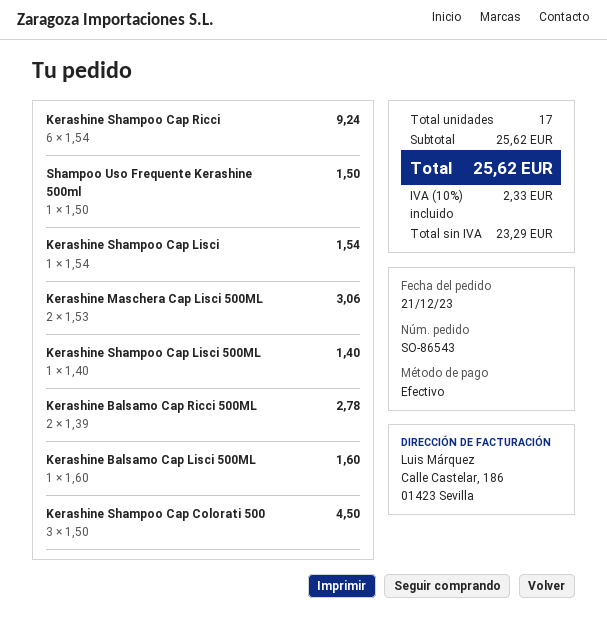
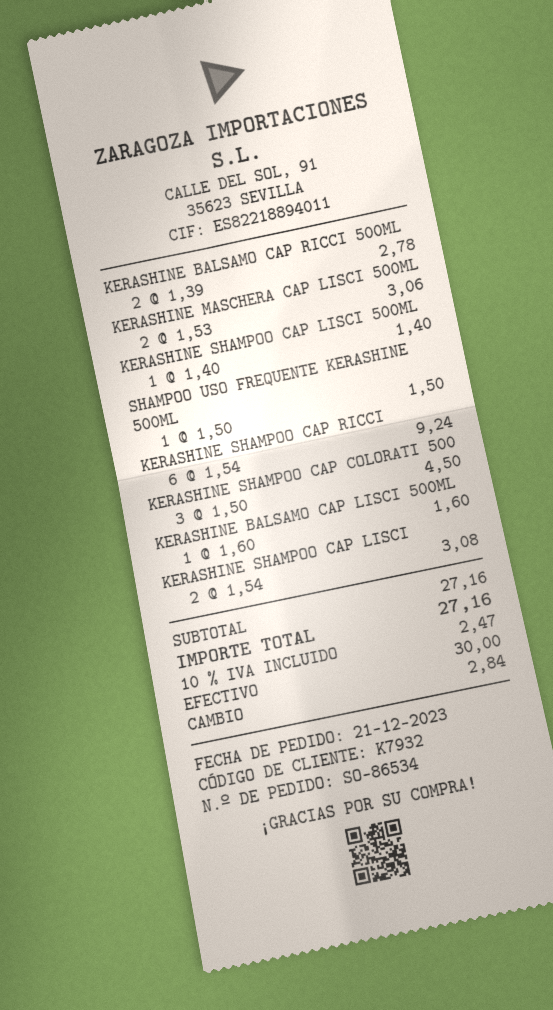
order number: SO-86543 -> SO-86534
Kerashine Shampoo Cap Lisci: 1 x 1.54 = 1.54 -> 2 x 1.54 = 3.08
subtotal: 25.62 -> 27.16
tax: 10% = 2.33 -> 10% = 2.47
total: 25.62 -> 27.16

